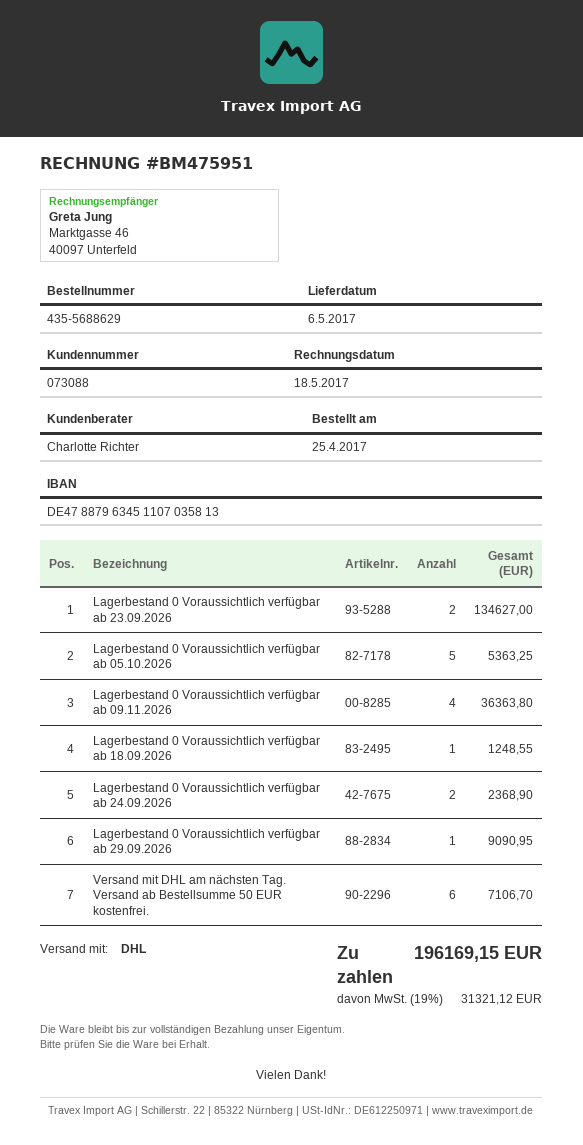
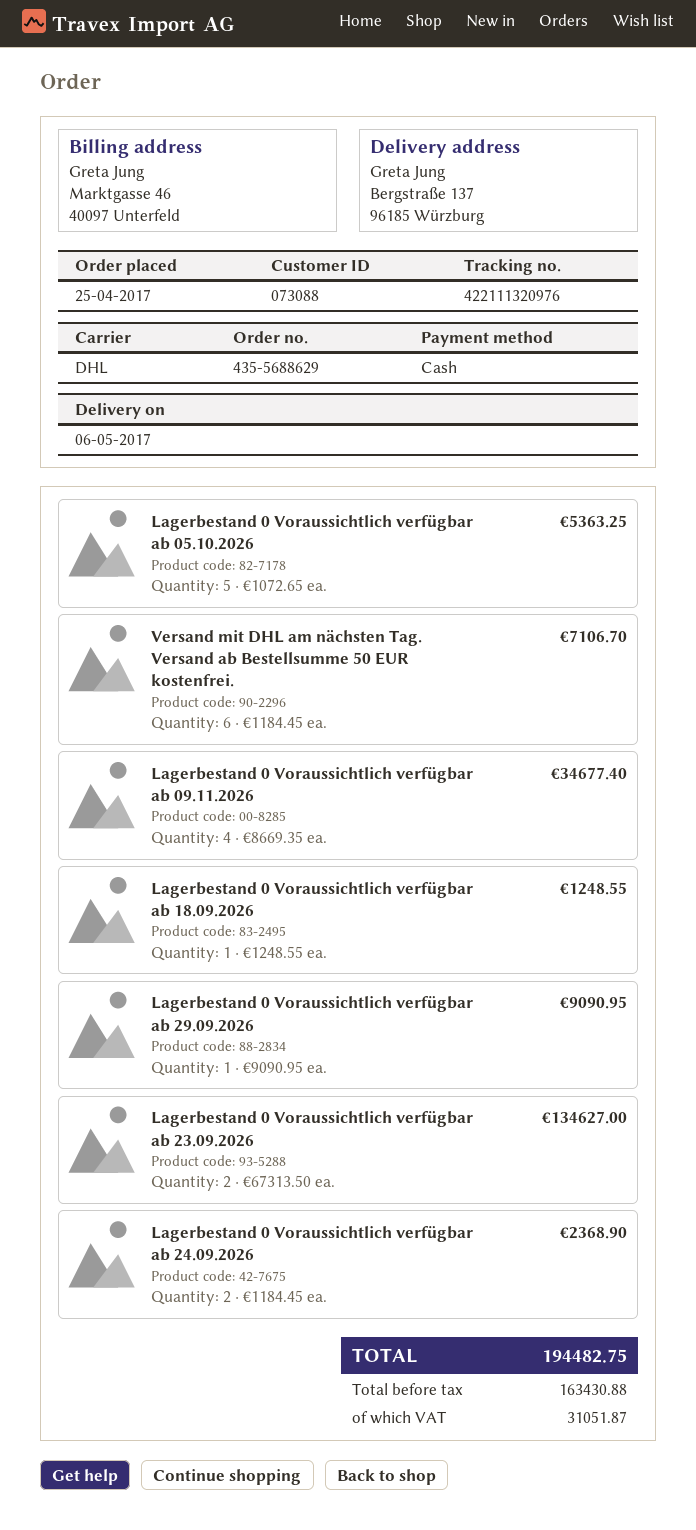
Lagerbestand 0 Voraussichtlich verfügbar ab 09.11.2026: 4 for 36363.80 -> 4 for 34677.40
tax: 31321.12 -> 31051.87
total: 196169.15 -> 194482.75

